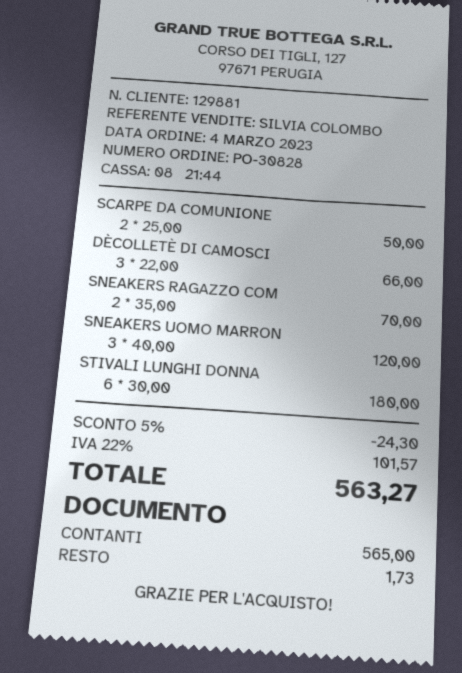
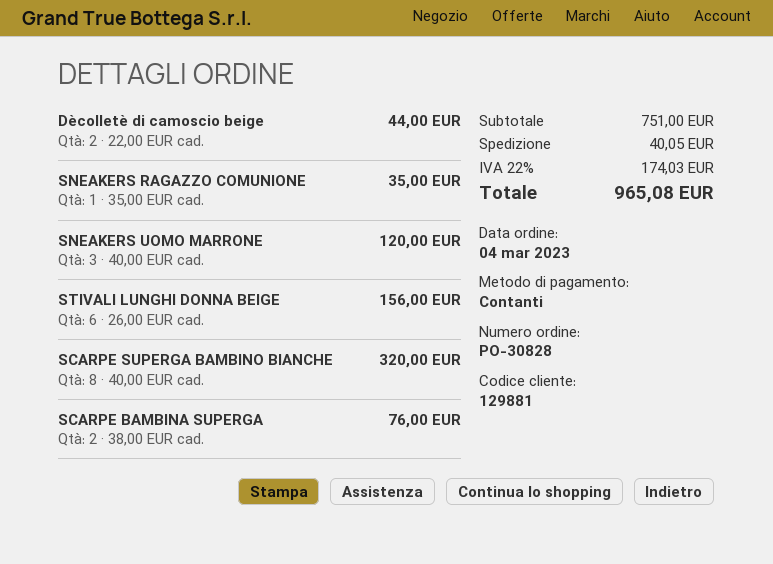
SCARPE DA COMUNIONE: 2 x 25.00 = 50.00 -> none
DÈCOLLETÈ DI CAMOSCI: 3 x 22.00 = 66.00 -> 2 x 22.00 = 44.00
SNEAKERS RAGAZZO COM: 2 x 35.00 = 70.00 -> 1 x 35.00 = 35.00
STIVALI LUNGHI DONNA: 6 x 30.00 = 180.00 -> 6 x 26.00 = 156.00
SCARPE SUPERGA BAMBINO BIANCHE: none -> 8 x 40.00 = 320.00
SCARPE BAMBINA SUPERGA: none -> 2 x 38.00 = 76.00
discount: 5% = 24.30 -> none
shipping: none -> 40.05
tax: 22% = 101.57 -> 22% = 174.03
total: 563.27 -> 965.08

